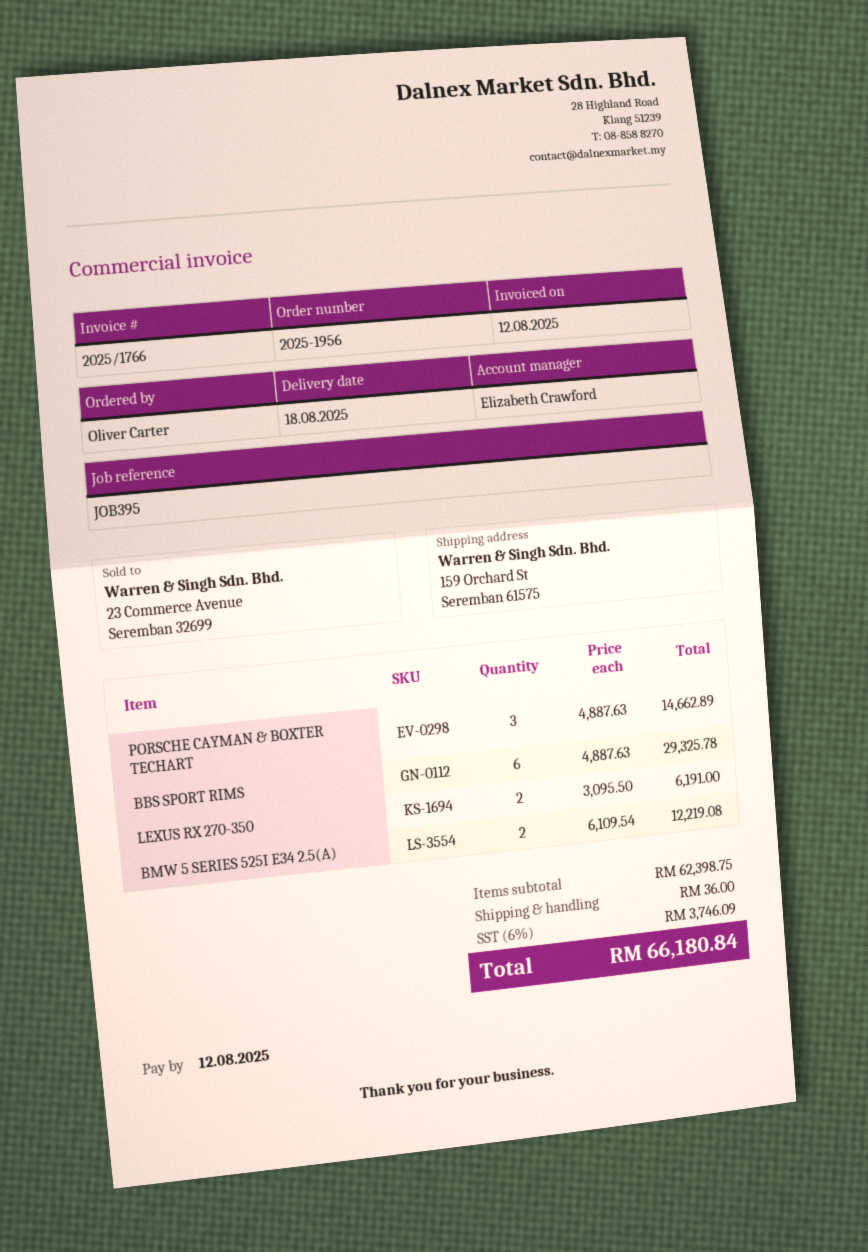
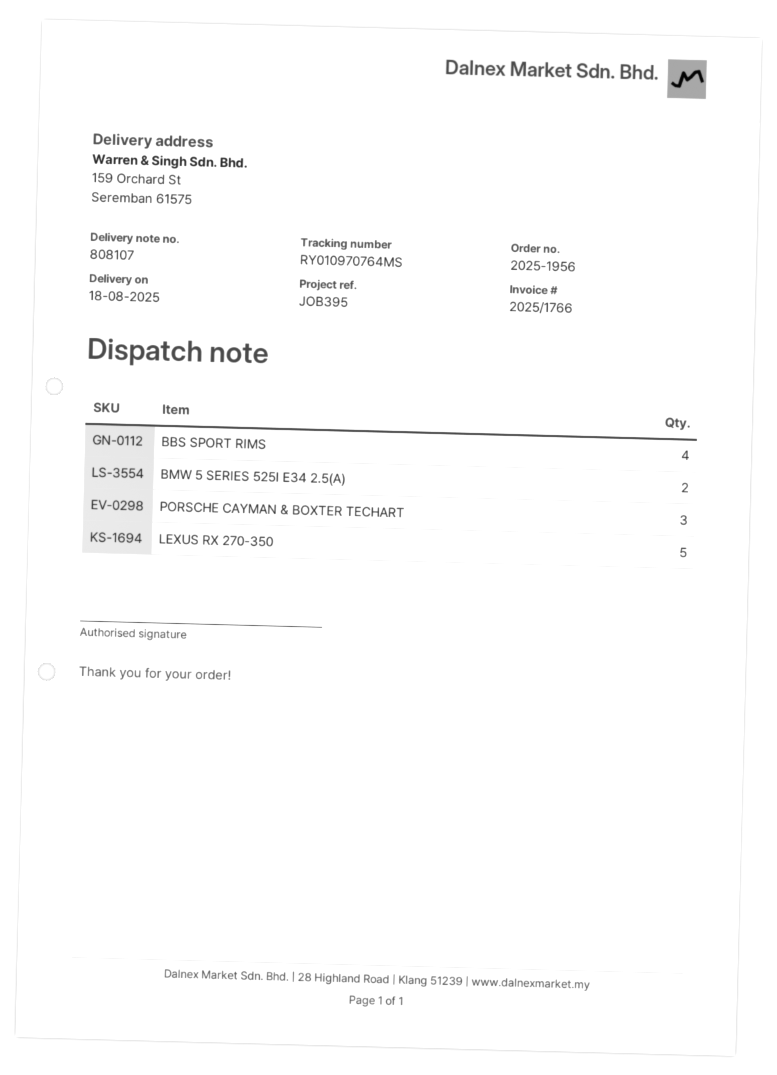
BBS SPORT RIMS: 6 -> 4
LEXUS RX 270-350: 2 -> 5

